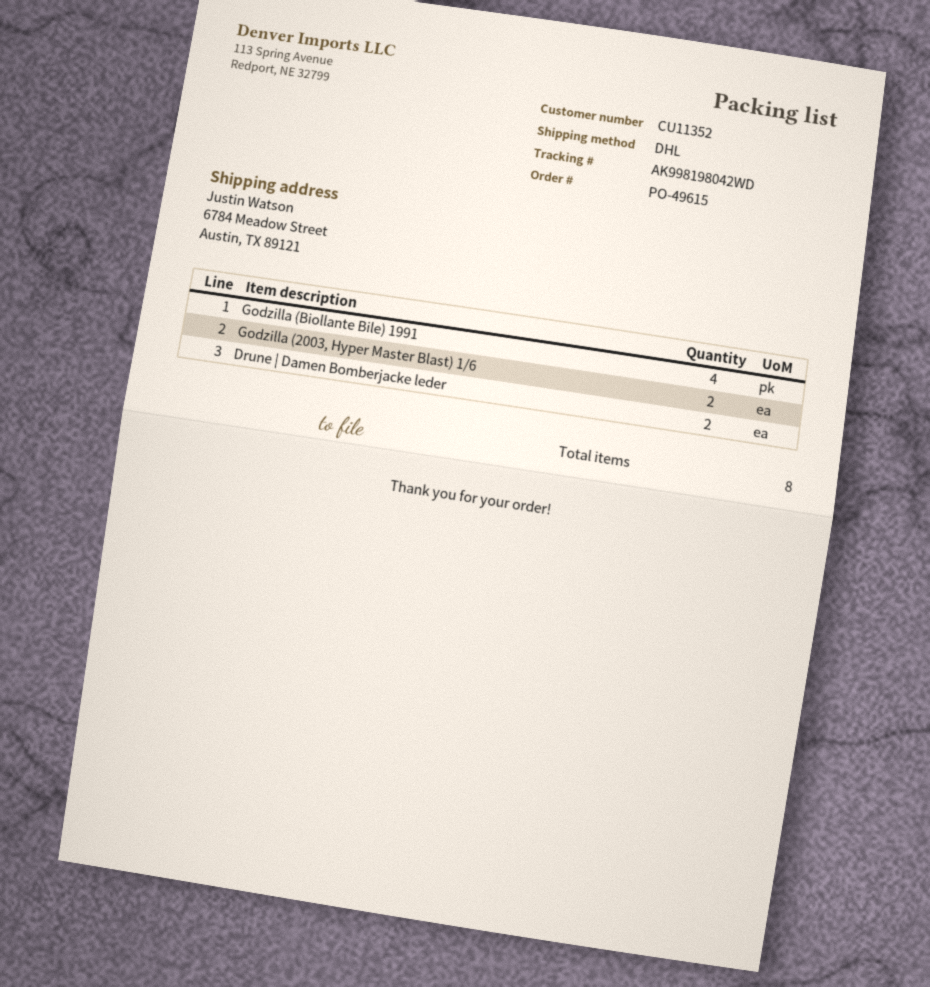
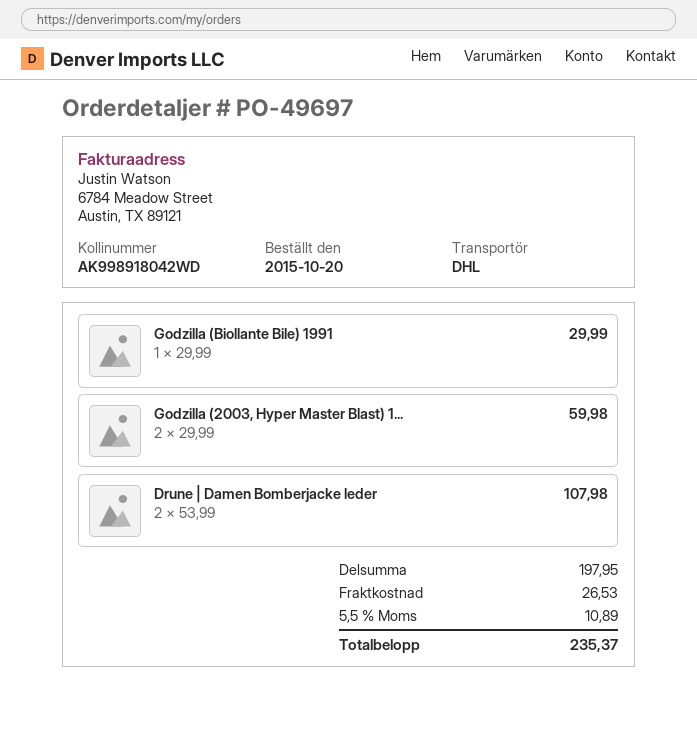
order number: PO-49615 -> PO-49697
tracking number: AK998198042WD -> AK998918042WD
Godzilla (Biollante Bile) 1991: 4 -> 1

